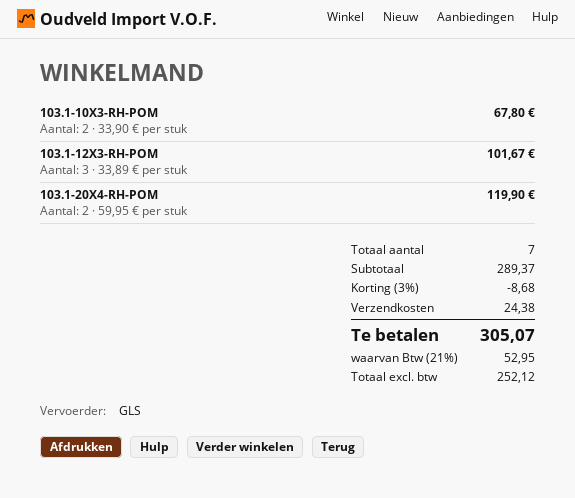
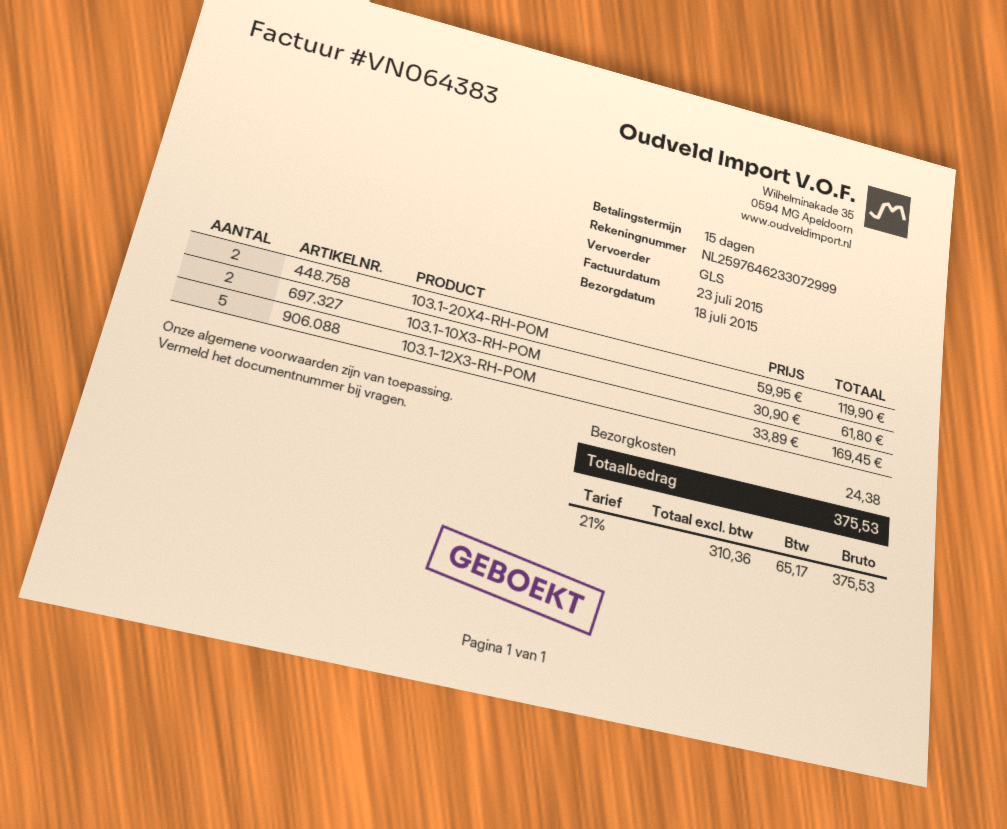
103.1-10X3-RH-POM: 2 x 33.90 = 67.80 -> 2 x 30.90 = 61.80
103.1-12X3-RH-POM: 3 x 33.89 = 101.67 -> 5 x 33.89 = 169.45
discount: 3% = 8.68 -> none
net: 252.12 -> 310.36
tax: 21% = 52.95 -> 21% = 65.17
total: 305.07 -> 375.53

